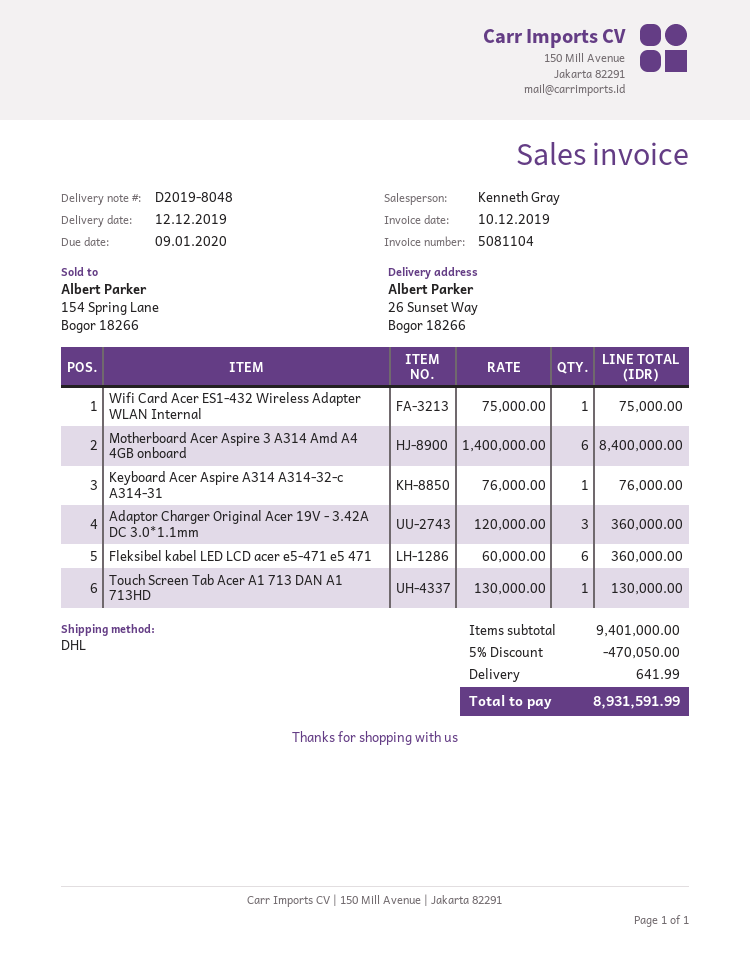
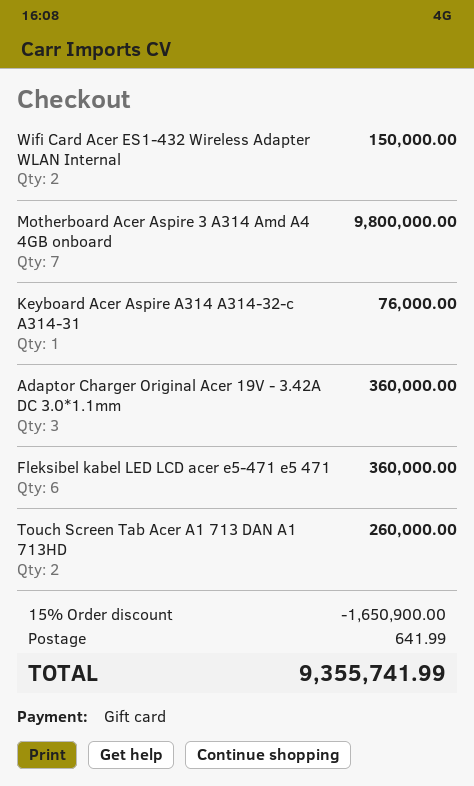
Wifi Card Acer ES1-432 Wireless Adapter WLAN Internal: 1 for 75000.00 -> 2 for 150000.00
Motherboard Acer Aspire 3 A314 Amd A4 4GB onboard: 6 for 8400000.00 -> 7 for 9800000.00
Touch Screen Tab Acer A1 713 DAN A1 713HD: 1 for 130000.00 -> 2 for 260000.00
discount: 5% = 470050.00 -> 15% = 1650900.00
total: 8931591.99 -> 9355741.99

